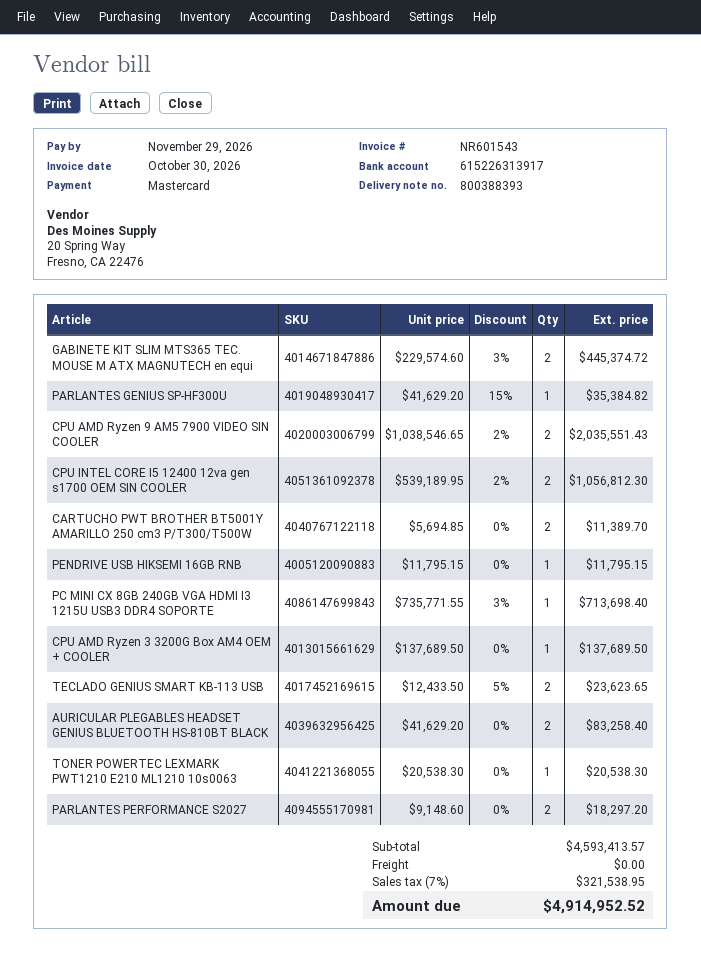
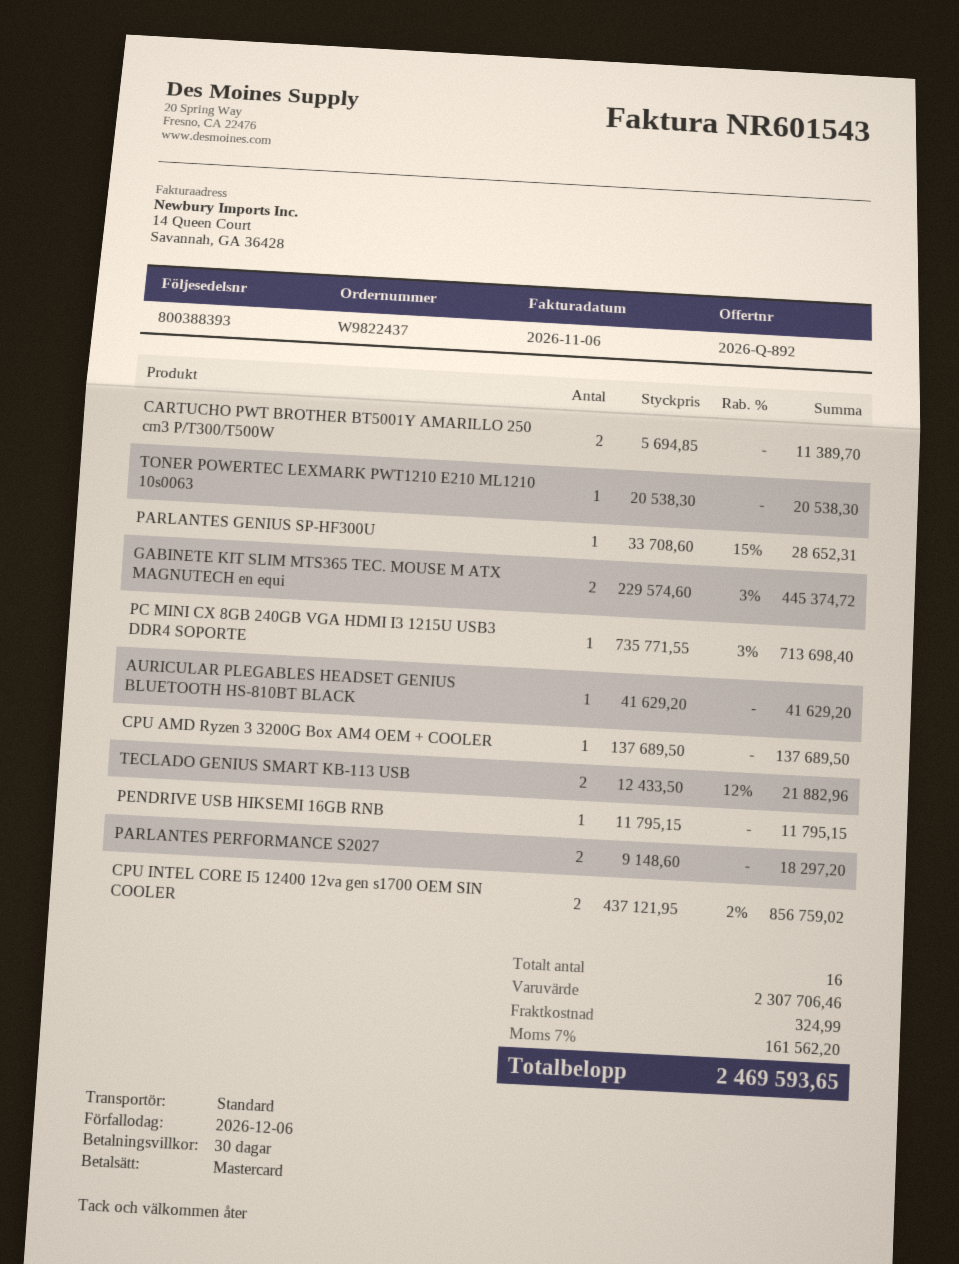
invoice date: 2026-10-30 -> 2026-11-06
due date: 2026-11-29 -> 2026-12-06
PARLANTES GENIUS SP-HF300U: 1 x 41629.20 - 15% = 35384.82 -> 1 x 33708.60 - 15% = 28652.31
CPU AMD Ryzen 9 AM5 7900 VIDEO SIN COOLER: 2 x 1038546.65 - 2% = 2035551.43 -> none
CPU INTEL CORE I5 12400 12va gen s1700 OEM SIN COOLER: 2 x 539189.95 - 2% = 1056812.30 -> 2 x 437121.95 - 2% = 856759.02
TECLADO GENIUS SMART KB-113 USB: 2 x 12433.50 - 5% = 23623.65 -> 2 x 12433.50 - 12% = 21882.96
AURICULAR PLEGABLES HEADSET GENIUS BLUETOOTH HS-810BT BLACK: 2 x 41629.20 = 83258.40 -> 1 x 41629.20 = 41629.20
subtotal: 4593413.57 -> 2307706.46
shipping: 0.00 -> 324.99
tax: 7% = 321538.95 -> 7% = 161562.20
total: 4914952.52 -> 2469593.65

